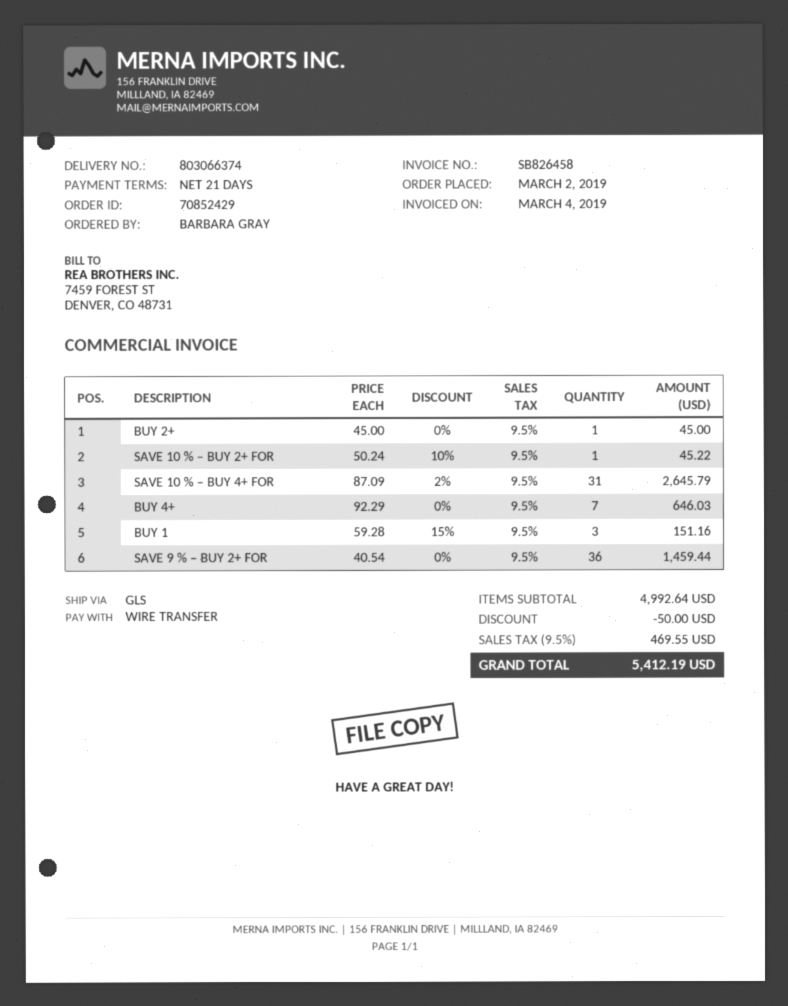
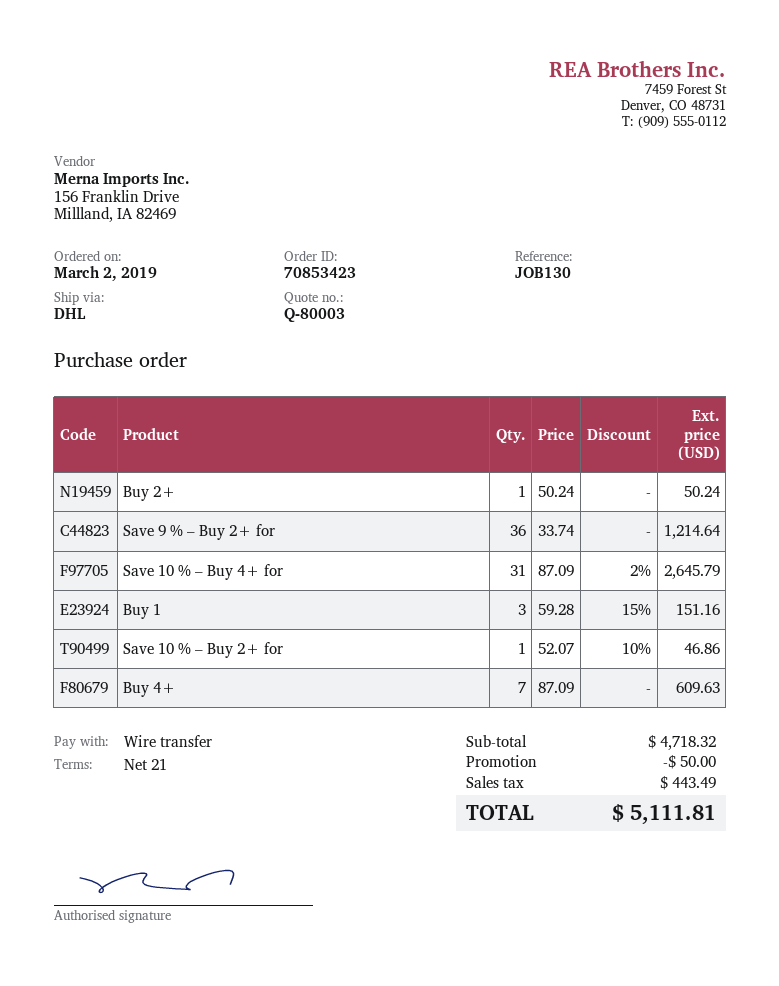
order number: 70852429 -> 70853423
shipping method: GLS -> DHL
BUY 2+: 1 x 45.00 = 45.00 -> 1 x 50.24 = 50.24
SAVE 10 % – BUY 2+ FOR: 1 x 50.24 - 10% = 45.22 -> 1 x 52.07 - 10% = 46.86
BUY 4+: 7 x 92.29 = 646.03 -> 7 x 87.09 = 609.63
SAVE 9 % – BUY 2+ FOR: 36 x 40.54 = 1459.44 -> 36 x 33.74 = 1214.64
subtotal: 4992.64 -> 4718.32
tax: 469.55 -> 443.49
total: 5412.19 -> 5111.81

